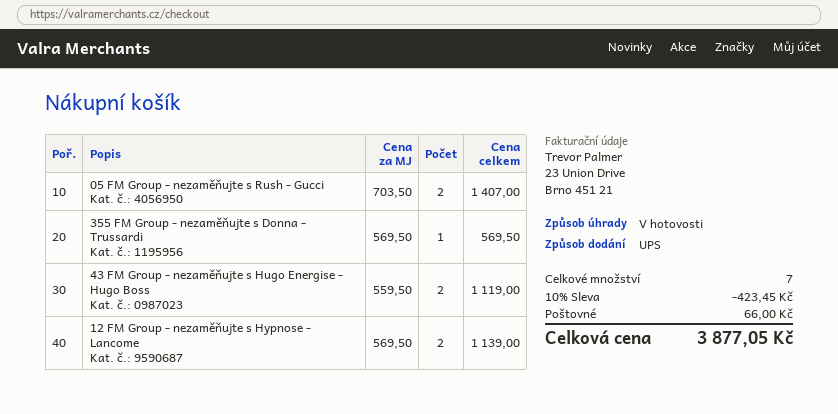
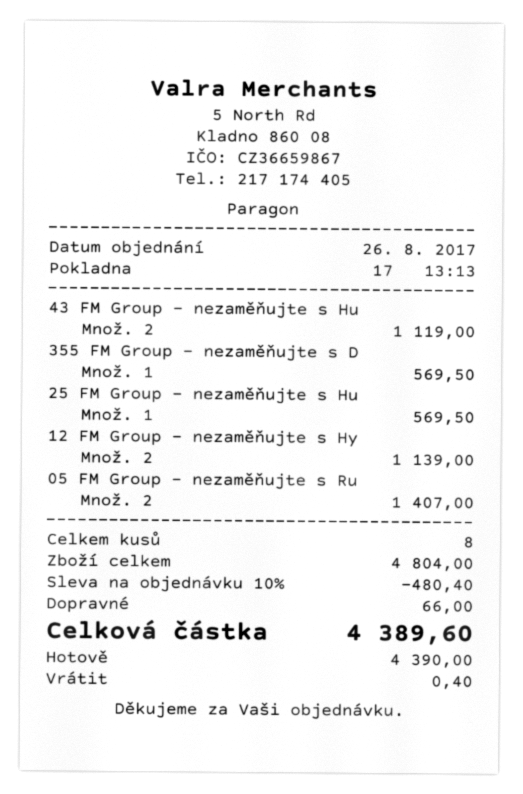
25 FM Group - nezaměňujte s Hu: none -> 1 for 569.50
total quantity: 7 -> 8
discount: 10% = 423.45 -> 10% = 480.40
total: 3877.05 -> 4389.60

